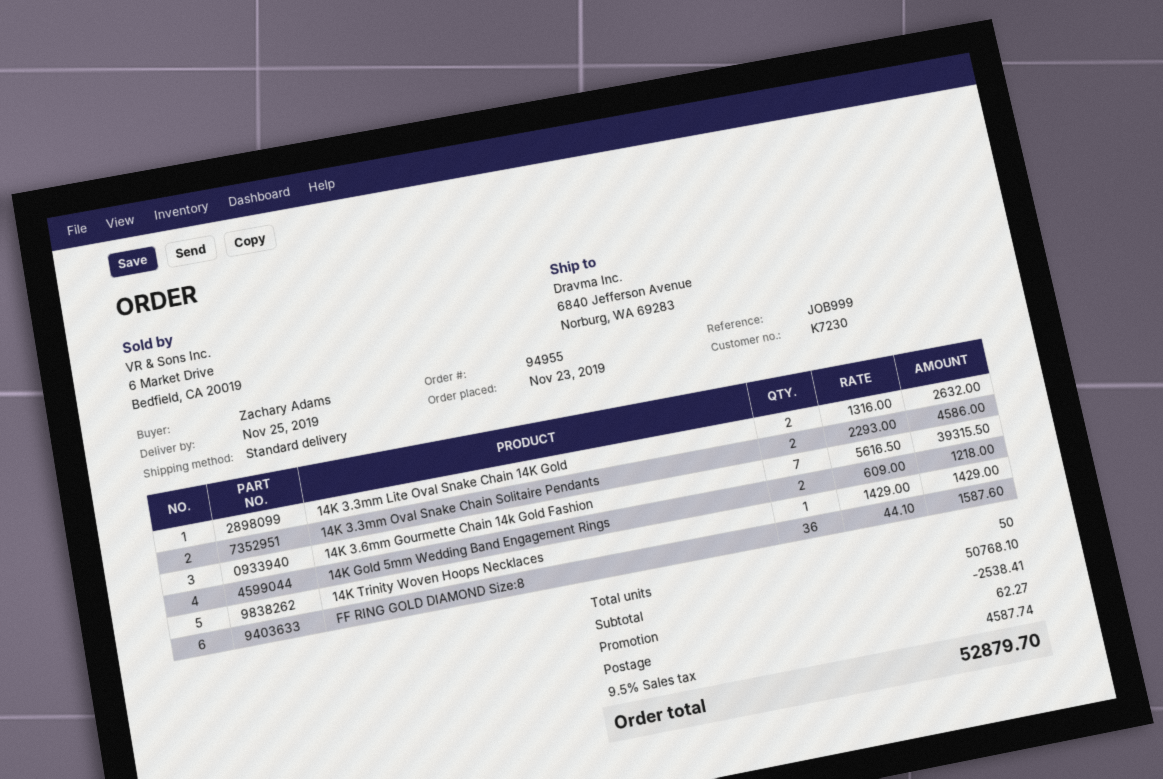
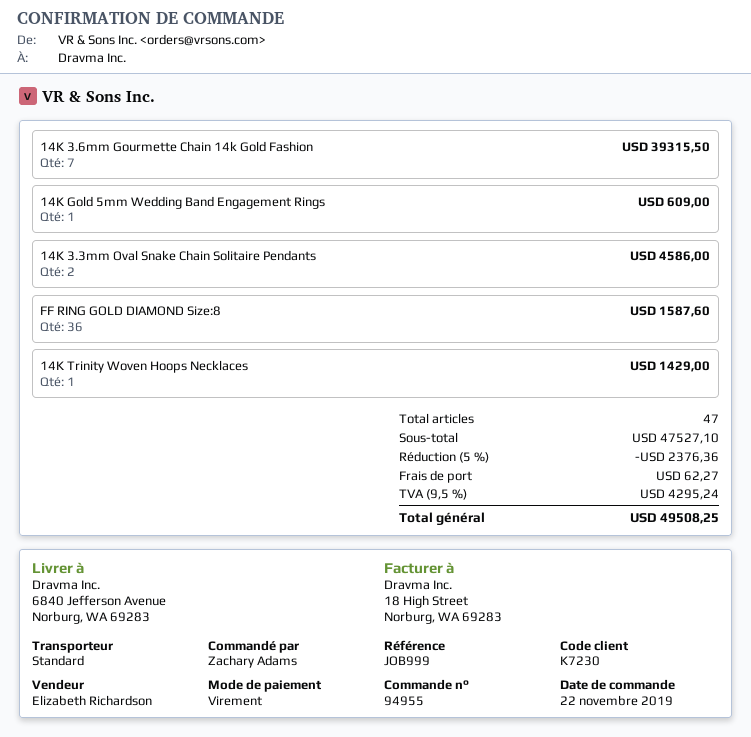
order date: 2019-11-23 -> 2019-11-22
14K 3.3mm Lite Oval Snake Chain 14K Gold: 2 for 2632.00 -> none
14K Gold 5mm Wedding Band Engagement Rings: 2 for 1218.00 -> 1 for 609.00
total quantity: 50 -> 47
subtotal: 50768.10 -> 47527.10
discount: 2538.41 -> 2376.36
tax: 9.5% = 4587.74 -> 9.5% = 4295.24
total: 52879.70 -> 49508.25

